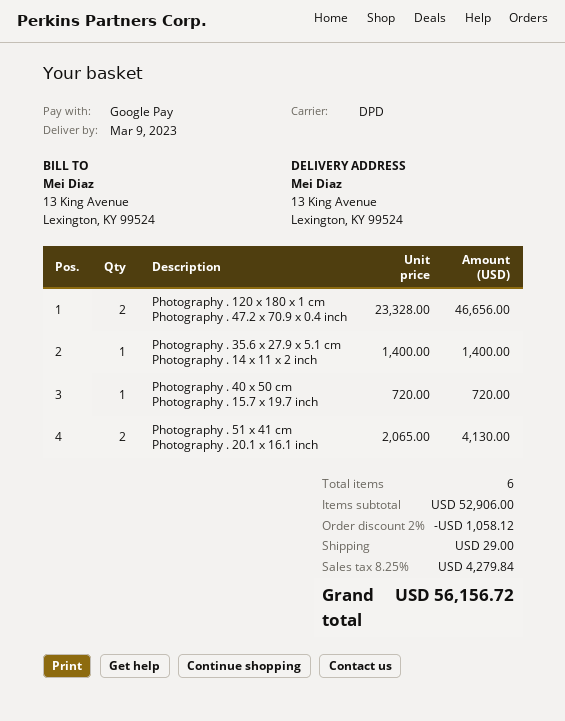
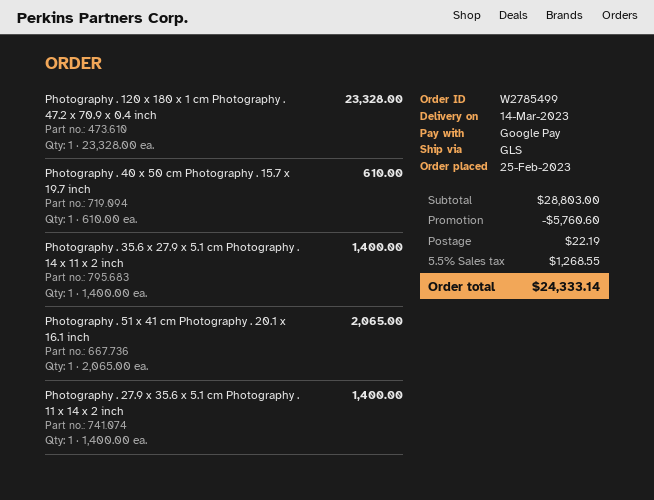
delivery date: 2023-03-09 -> 2023-03-14
shipping method: DPD -> GLS
Photography . 120 x 180 x 1 cm Photography . 47.2 x 70.9 x 0.4 inch: 2 x 23328.00 = 46656.00 -> 1 x 23328.00 = 23328.00
Photography . 40 x 50 cm Photography . 15.7 x 19.7 inch: 1 x 720.00 = 720.00 -> 1 x 610.00 = 610.00
Photography . 51 x 41 cm Photography . 20.1 x 16.1 inch: 2 x 2065.00 = 4130.00 -> 1 x 2065.00 = 2065.00
Photography . 27.9 x 35.6 x 5.1 cm Photography . 11 x 14 x 2 inch: none -> 1 x 1400.00 = 1400.00
subtotal: 52906.00 -> 28803.00
discount: 1058.12 -> 5760.60
shipping: 29.00 -> 22.19
tax: 8.25% = 4279.84 -> 5.5% = 1268.55
total: 56156.72 -> 24333.14

